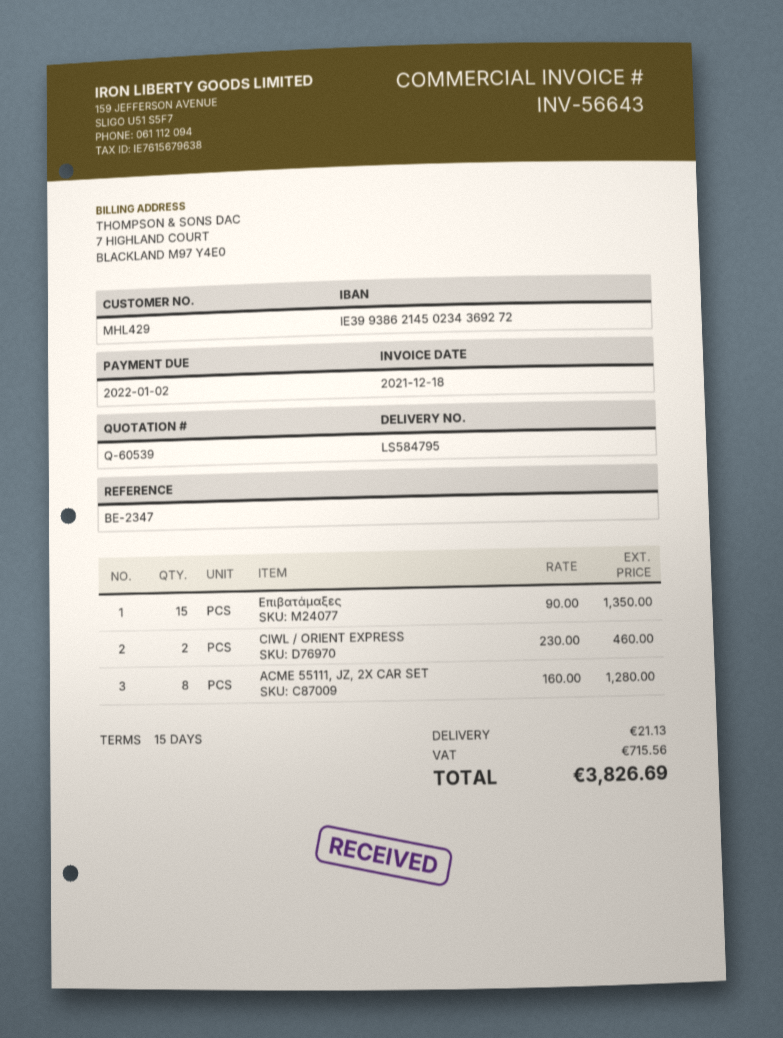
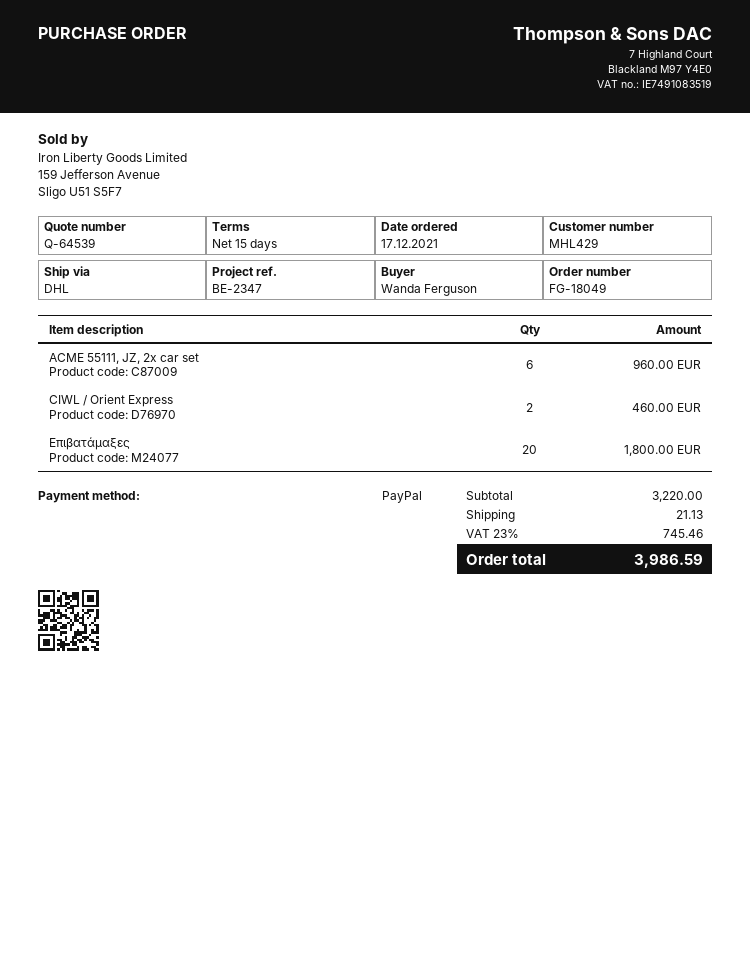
quote number: Q-60539 -> Q-64539
Επιβατάμαξες: 15 for 1350.00 -> 20 for 1800.00
ACME 55111, JZ, 2X CAR SET: 8 for 1280.00 -> 6 for 960.00
tax: 715.56 -> 745.46
total: 3826.69 -> 3986.59

